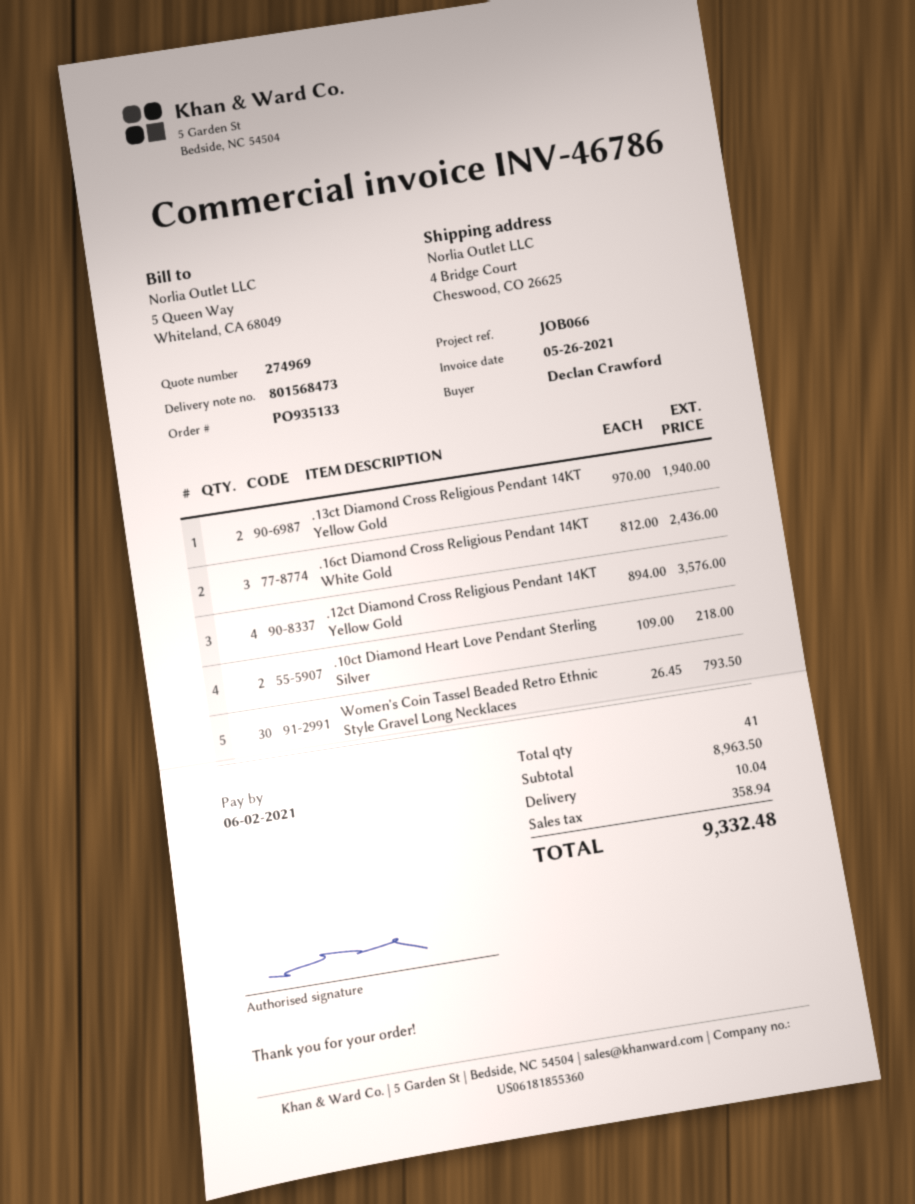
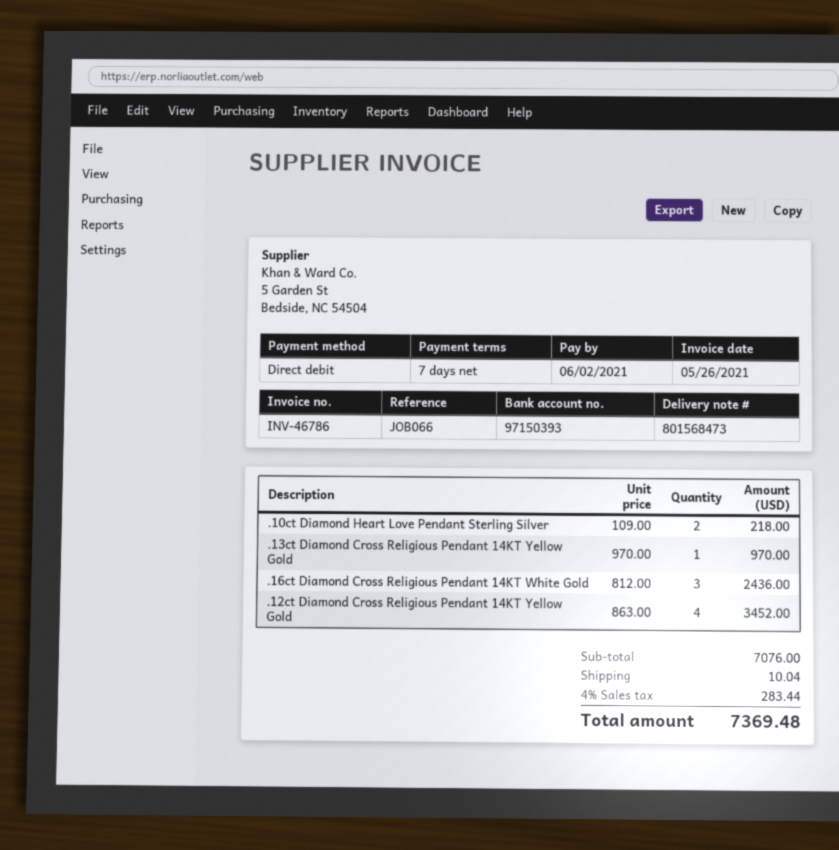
.13ct Diamond Cross Religious Pendant 14KT Yellow Gold: 2 x 970.00 = 1940.00 -> 1 x 970.00 = 970.00
.12ct Diamond Cross Religious Pendant 14KT Yellow Gold: 4 x 894.00 = 3576.00 -> 4 x 863.00 = 3452.00
Women's Coin Tassel Beaded Retro Ethnic Style Gravel Long Necklaces: 30 x 26.45 = 793.50 -> none
subtotal: 8963.50 -> 7076.00
tax: 358.94 -> 283.44
total: 9332.48 -> 7369.48

